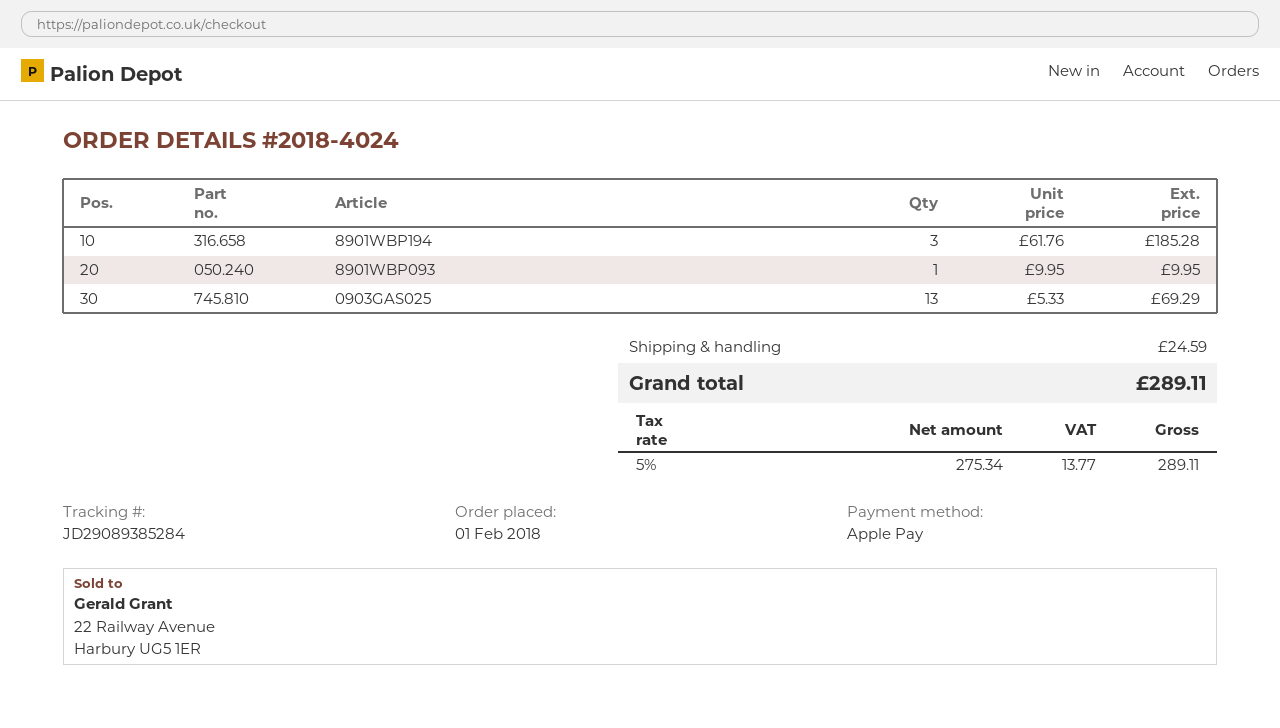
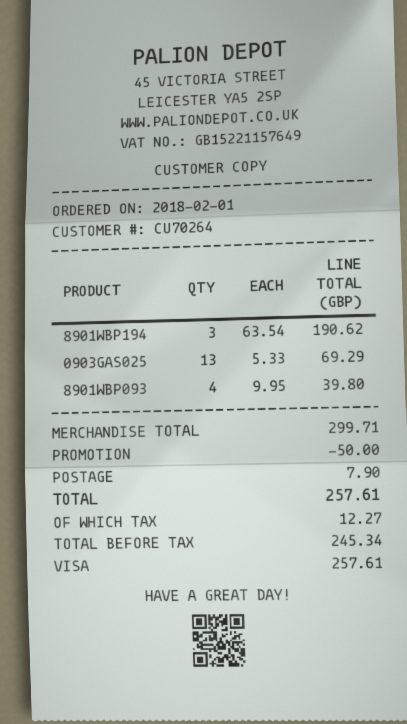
payment method: Apple Pay -> Visa
8901WBP194: 3 x 61.76 = 185.28 -> 3 x 63.54 = 190.62
8901WBP093: 1 x 9.95 = 9.95 -> 4 x 9.95 = 39.80
discount: none -> 50.00
shipping: 24.59 -> 7.90
net: 275.34 -> 245.34
tax: 13.77 -> 12.27
total: 289.11 -> 257.61

